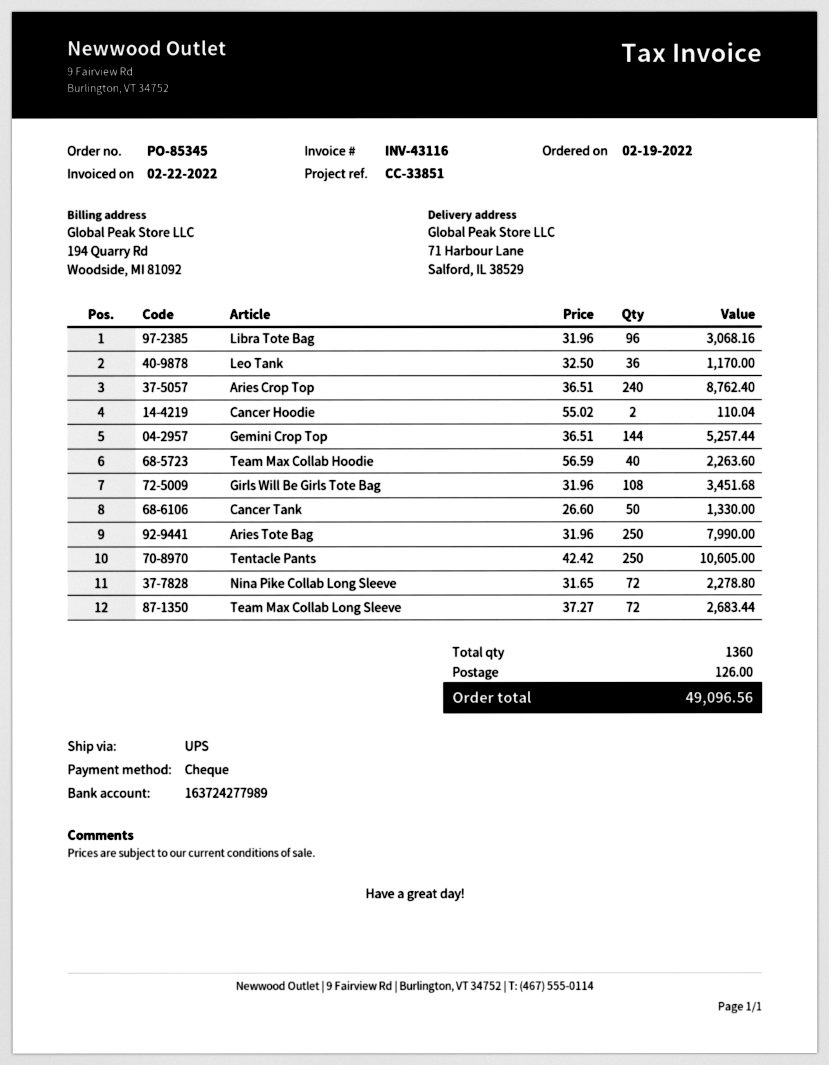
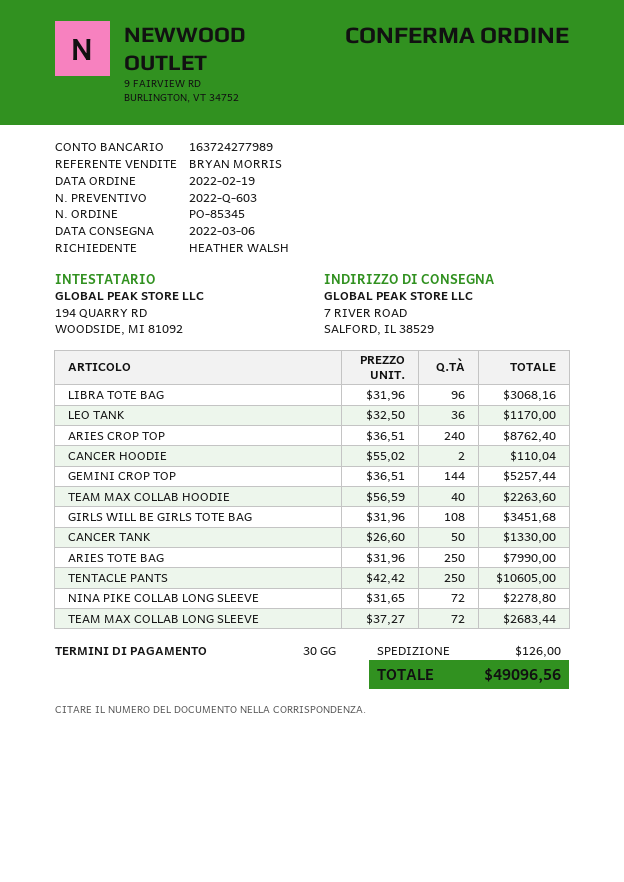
ship to: 71 Harbour Lane, Salford, IL 38529 -> 7 RIVER ROAD, SALFORD, IL 38529

